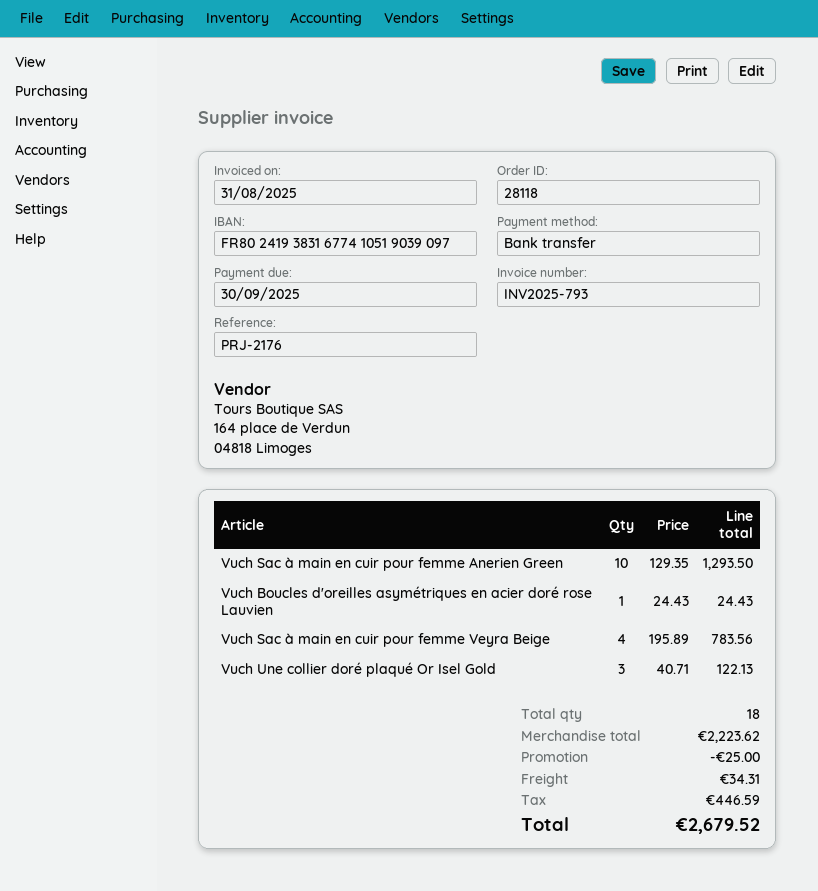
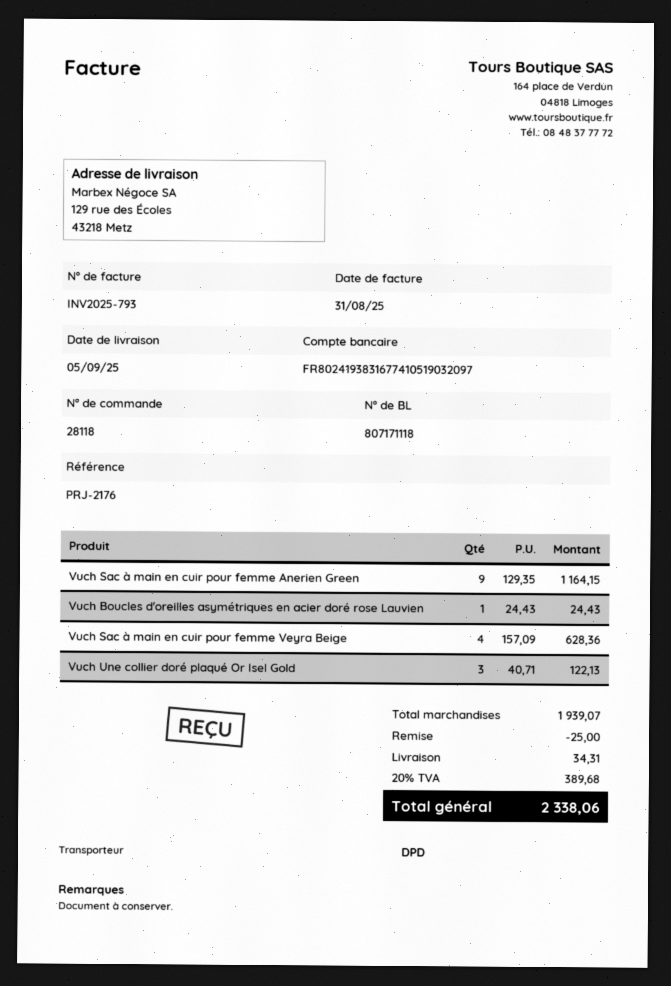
bank account: FR8024193831677410519039097 -> FR8024193831677410519032097
Vuch Sac à main en cuir pour femme Anerien Green: 10 x 129.35 = 1293.50 -> 9 x 129.35 = 1164.15
Vuch Sac à main en cuir pour femme Veyra Beige: 4 x 195.89 = 783.56 -> 4 x 157.09 = 628.36
subtotal: 2223.62 -> 1939.07
tax: 446.59 -> 389.68
total: 2679.52 -> 2338.06

